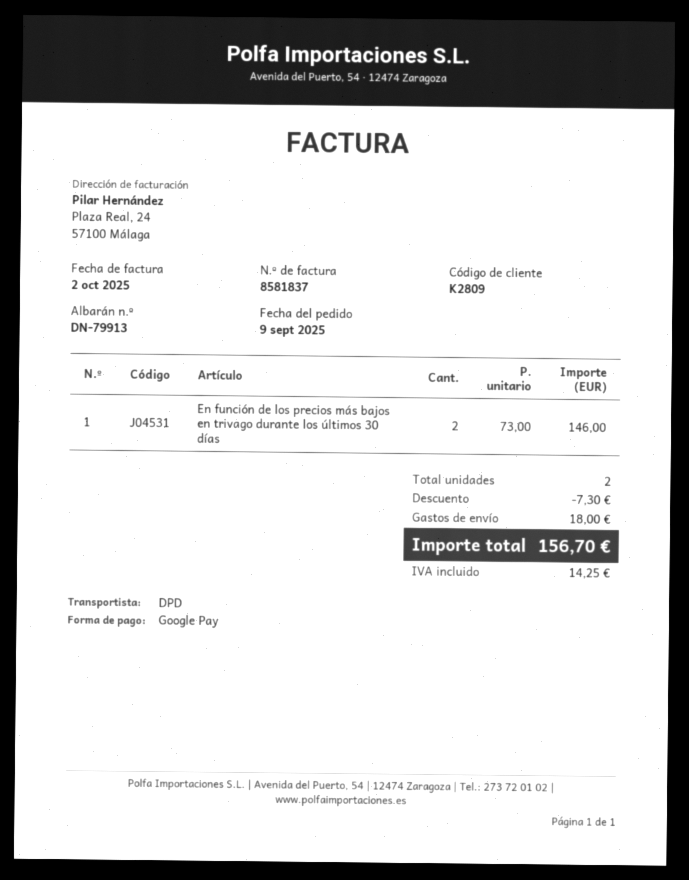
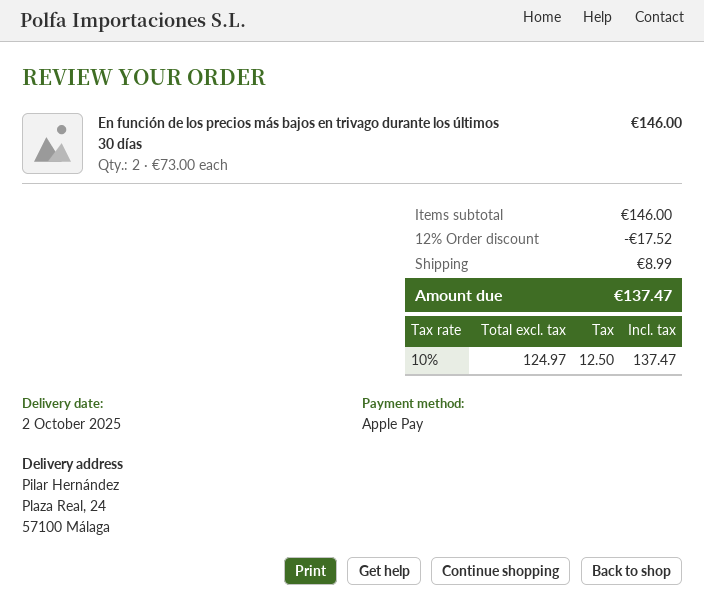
payment method: Google Pay -> Apple Pay
discount: 7.30 -> 17.52
shipping: 18.00 -> 8.99
tax: 14.25 -> 12.50
total: 156.70 -> 137.47

